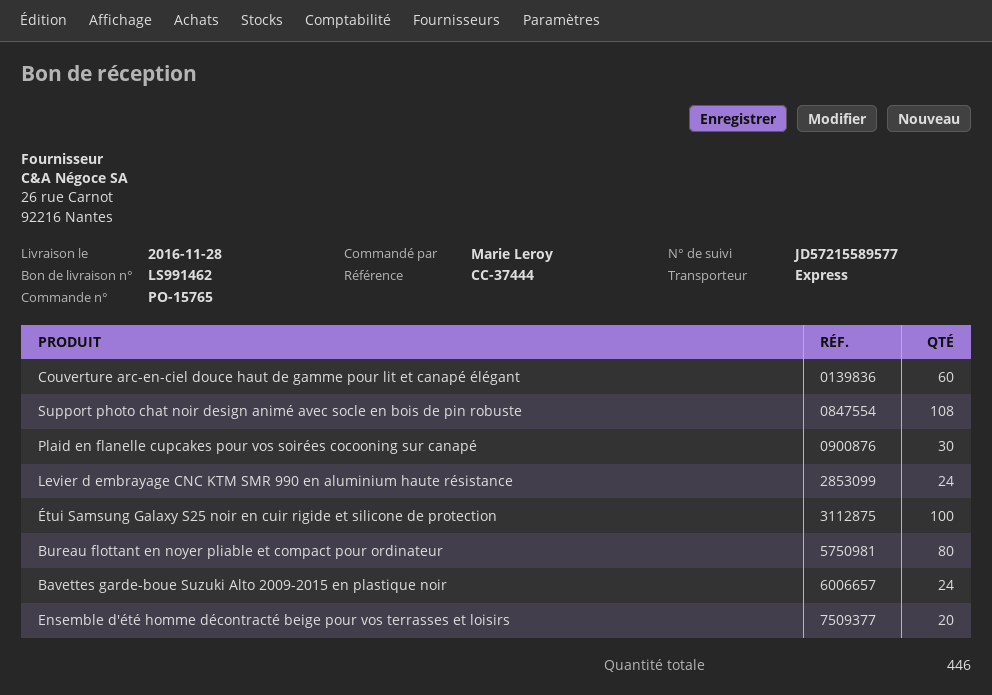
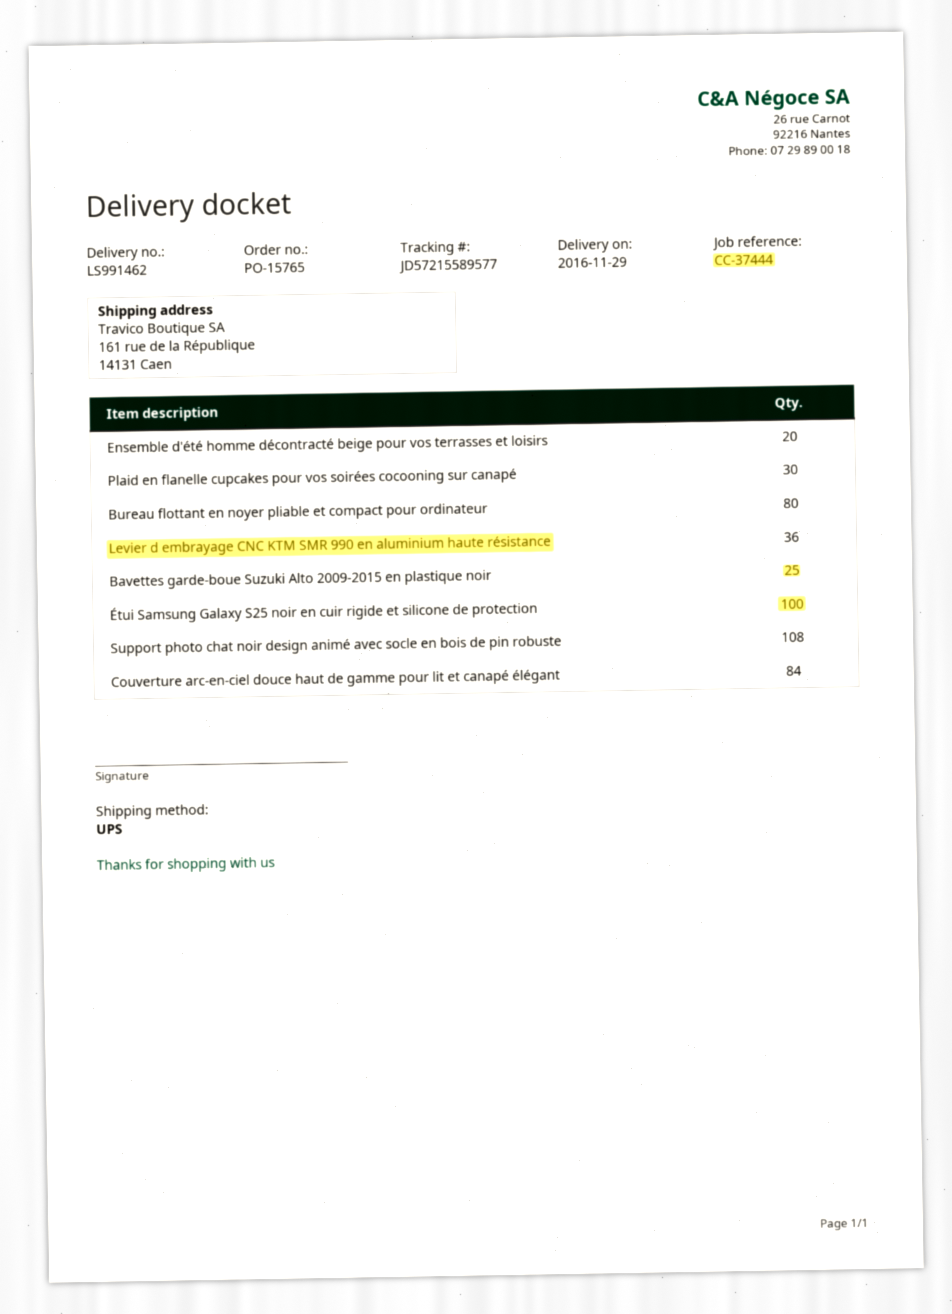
delivery date: 2016-11-28 -> 2016-11-29
shipping method: express -> UPS
Couverture arc-en-ciel douce haut de gamme pour lit et canapé élégant: 60 -> 84
Levier d embrayage CNC KTM SMR 990 en aluminium haute résistance: 24 -> 36
Bavettes garde-boue Suzuki Alto 2009-2015 en plastique noir: 24 -> 25

